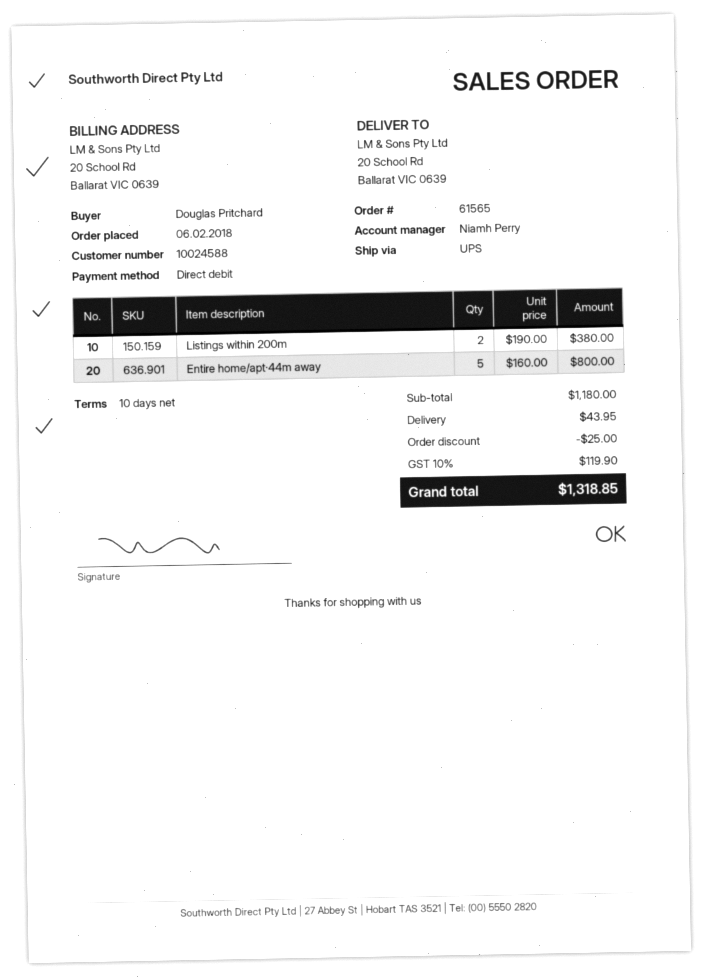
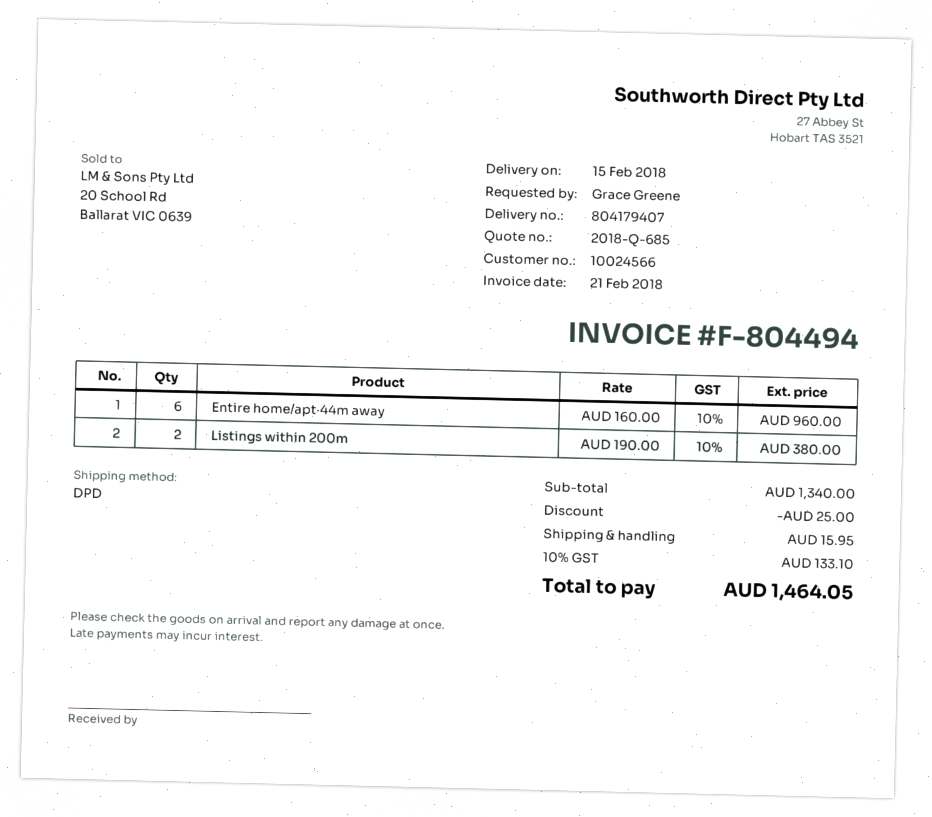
customer number: 10024588 -> 10024566
ordered by: Douglas Pritchard -> Grace Greene
shipping method: UPS -> DPD
Entire home/apt·44m away: 5 x 160.00 = 800.00 -> 6 x 160.00 = 960.00
subtotal: 1180.00 -> 1340.00
shipping: 43.95 -> 15.95
tax: 10% = 119.90 -> 10% = 133.10
total: 1318.85 -> 1464.05

